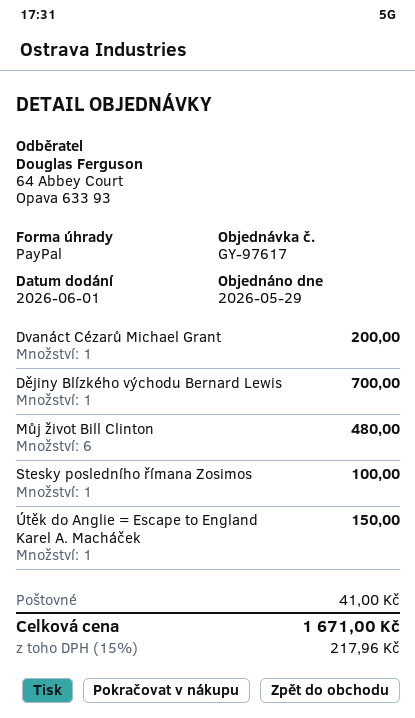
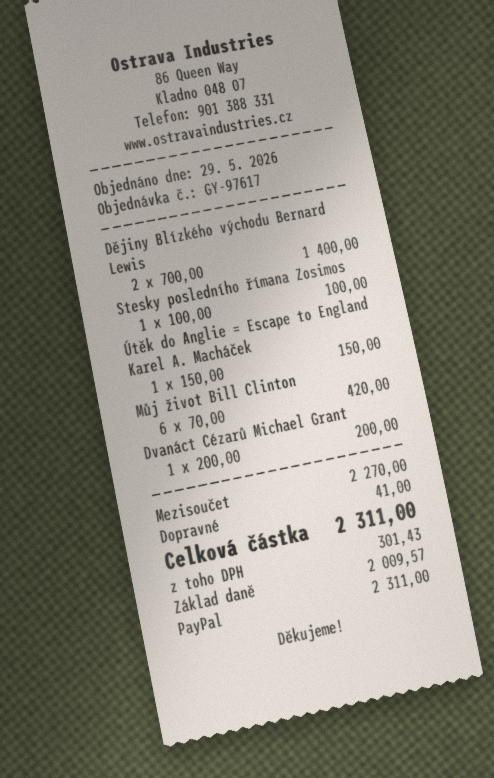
Dějiny Blízkého východu Bernard Lewis: 1 for 700.00 -> 2 for 1400.00
Můj život Bill Clinton: 6 for 480.00 -> 6 for 420.00
tax: 217.96 -> 301.43
total: 1671.00 -> 2311.00

